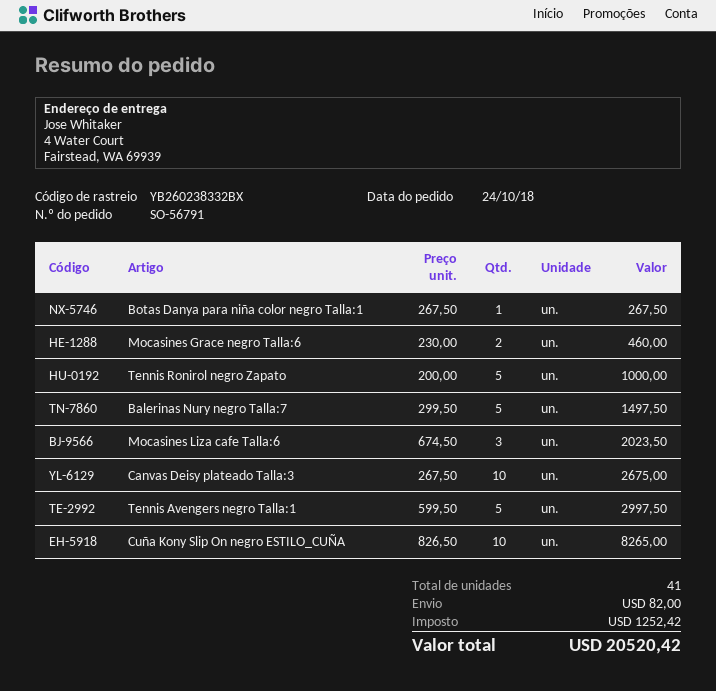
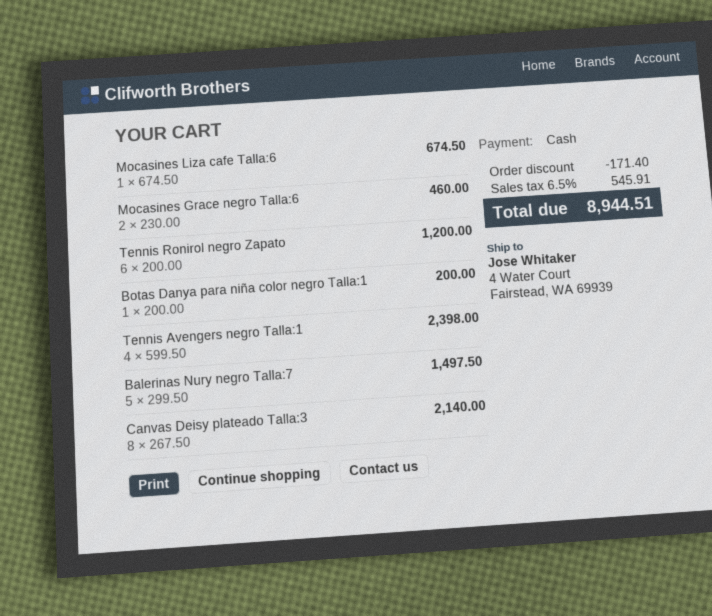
Botas Danya para niña color negro Talla:1: 1 x 267.50 = 267.50 -> 1 x 200.00 = 200.00
Tennis Ronirol negro Zapato: 5 x 200.00 = 1000.00 -> 6 x 200.00 = 1200.00
Mocasines Liza cafe Talla:6: 3 x 674.50 = 2023.50 -> 1 x 674.50 = 674.50
Canvas Deisy plateado Talla:3: 10 x 267.50 = 2675.00 -> 8 x 267.50 = 2140.00
Tennis Avengers negro Talla:1: 5 x 599.50 = 2997.50 -> 4 x 599.50 = 2398.00
Cuña Kony Slip On negro ESTILO_CUÑA: 10 x 826.50 = 8265.00 -> none
discount: none -> 171.40
shipping: 82.00 -> none
tax: 1252.42 -> 545.91
total: 20520.42 -> 8944.51

